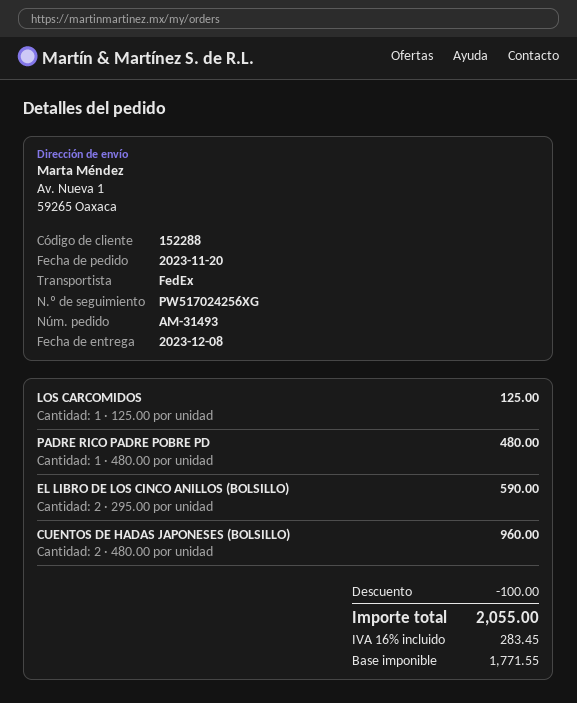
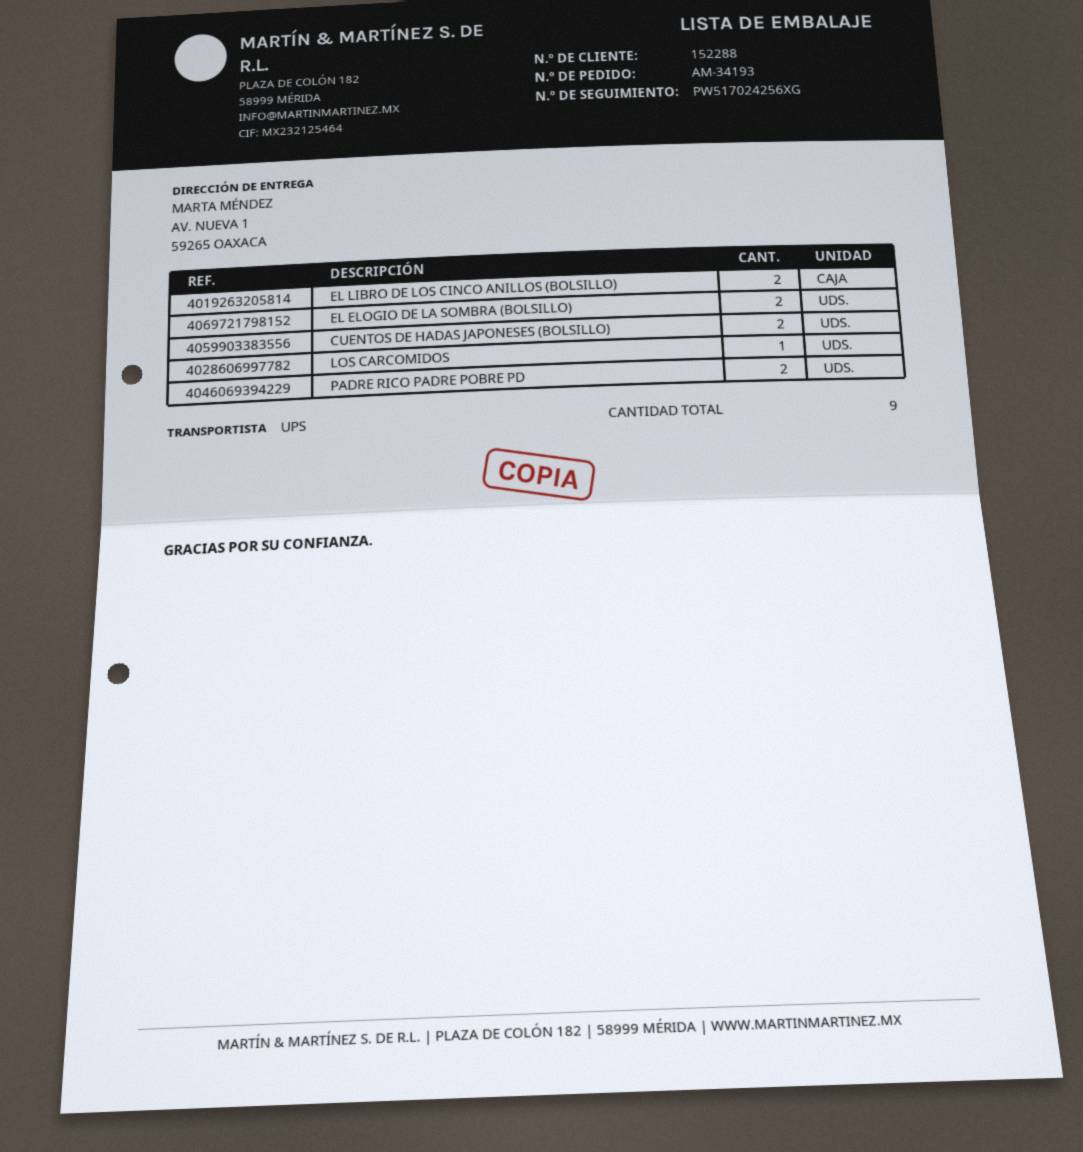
order number: AM-31493 -> AM-34193
shipping method: FedEx -> UPS
PADRE RICO PADRE POBRE PD: 1 -> 2
EL ELOGIO DE LA SOMBRA (BOLSILLO): none -> 2

